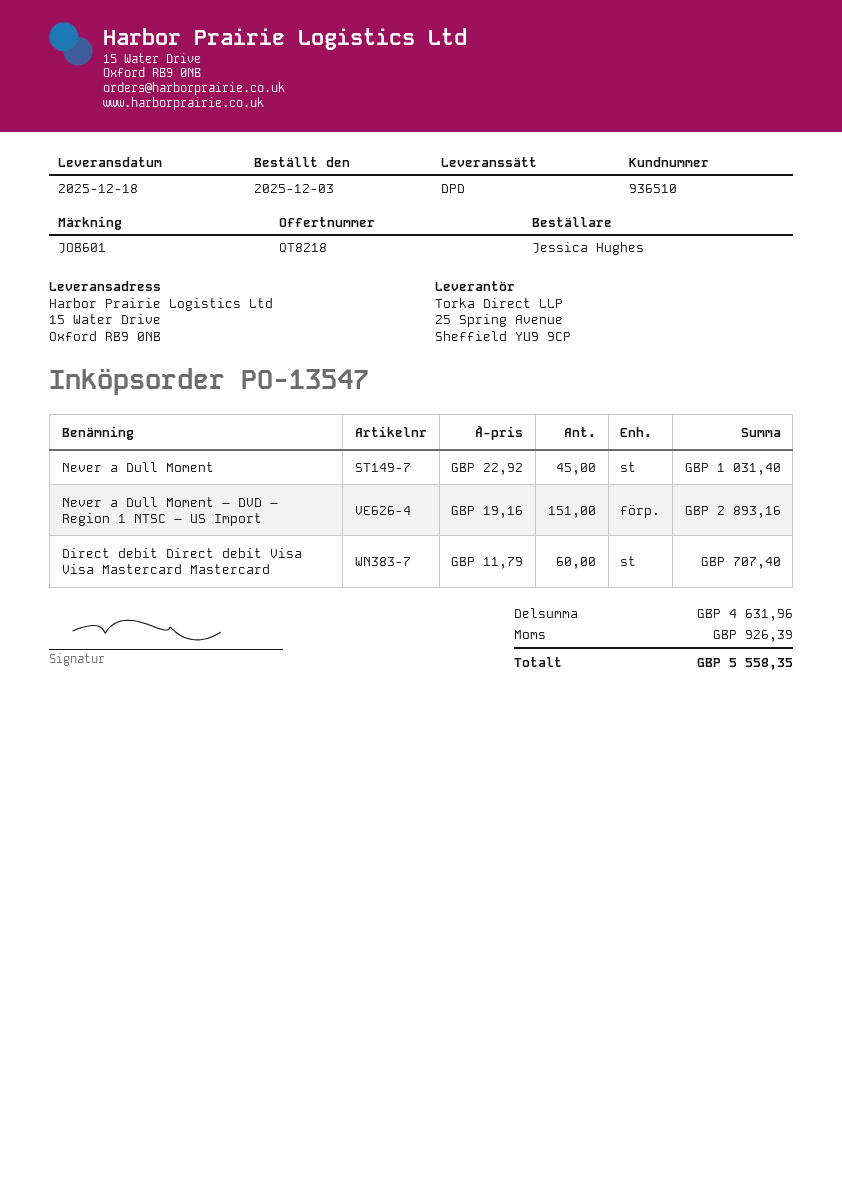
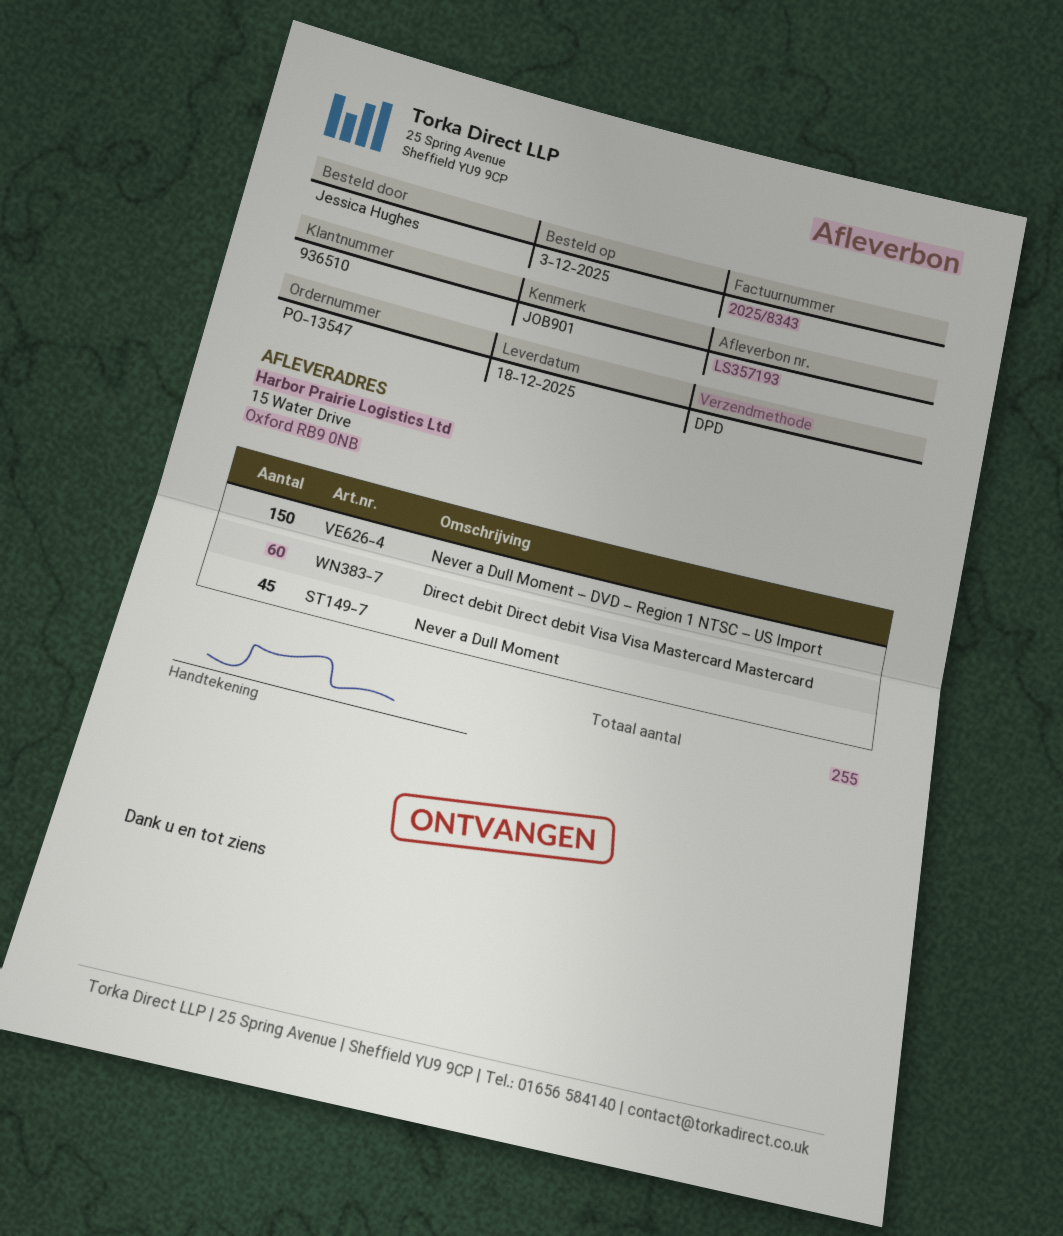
reference: JOB601 -> JOB901
Never a Dull Moment – DVD – Region 1 NTSC – US Import: 151 -> 150

